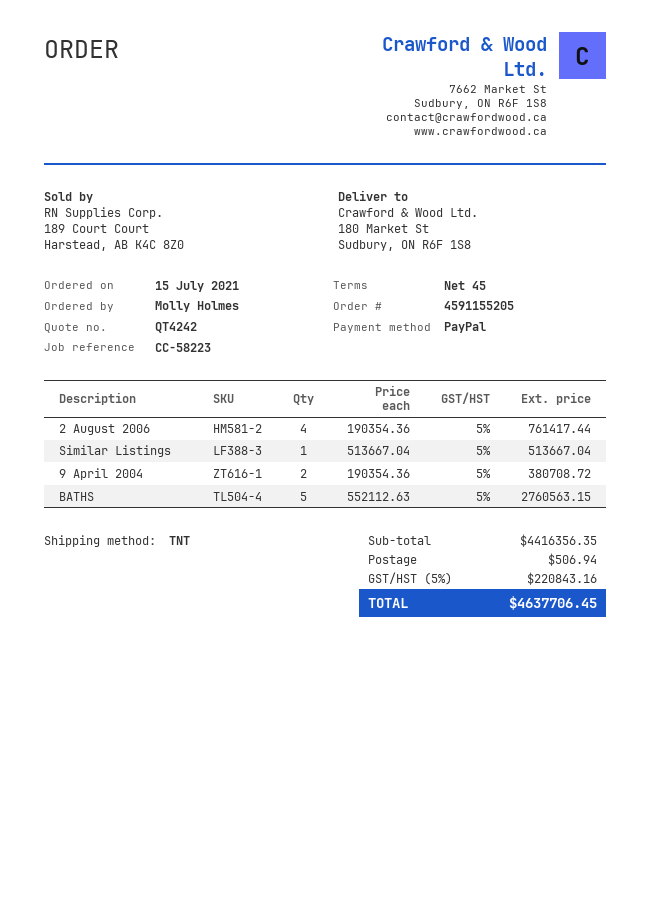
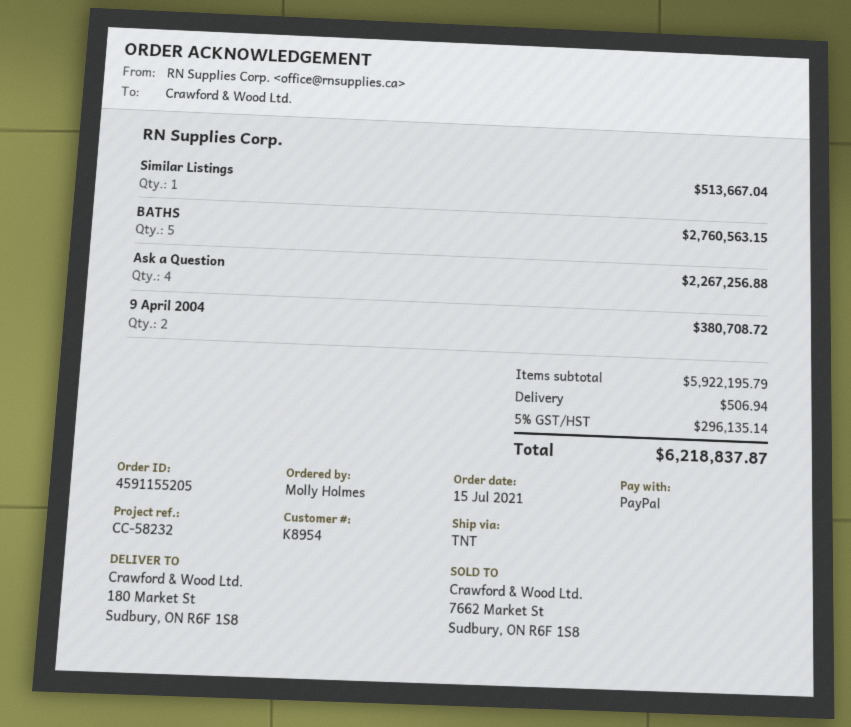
reference: CC-58223 -> CC-58232
2 August 2006: 4 for 761417.44 -> none
Ask a Question: none -> 4 for 2267256.88
subtotal: 4416356.35 -> 5922195.79
tax: 5% = 220843.16 -> 5% = 296135.14
total: 4637706.45 -> 6218837.87

